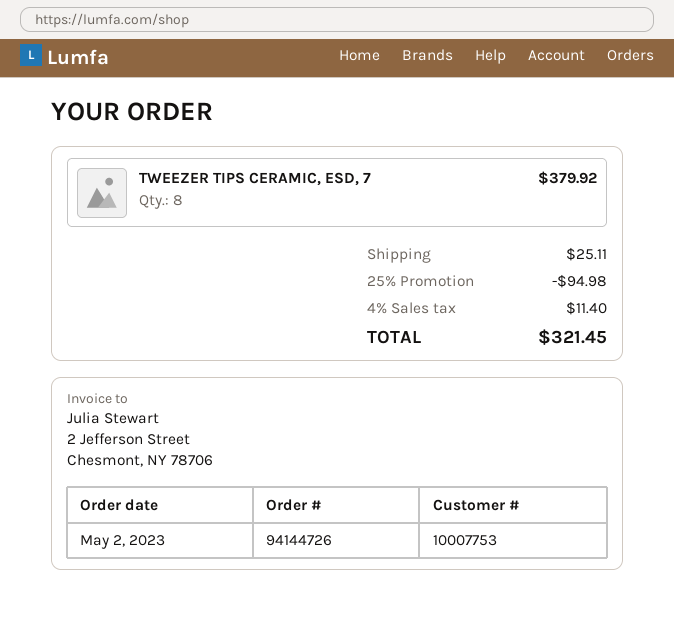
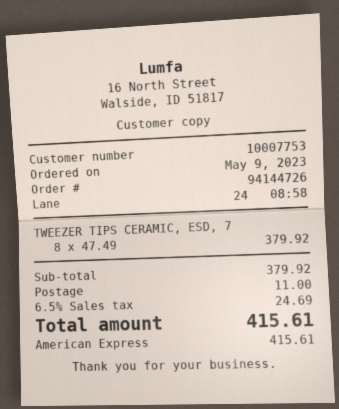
order date: 2023-05-02 -> 2023-05-09
discount: 25% = 94.98 -> none
shipping: 25.11 -> 11.00
tax: 4% = 11.40 -> 6.5% = 24.69
total: 321.45 -> 415.61

